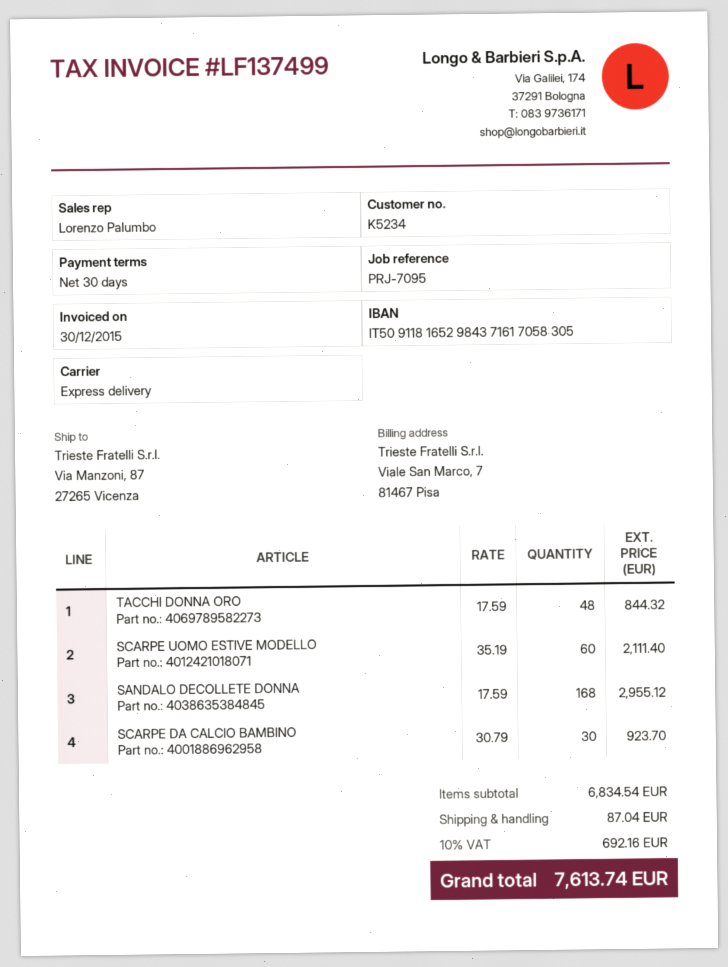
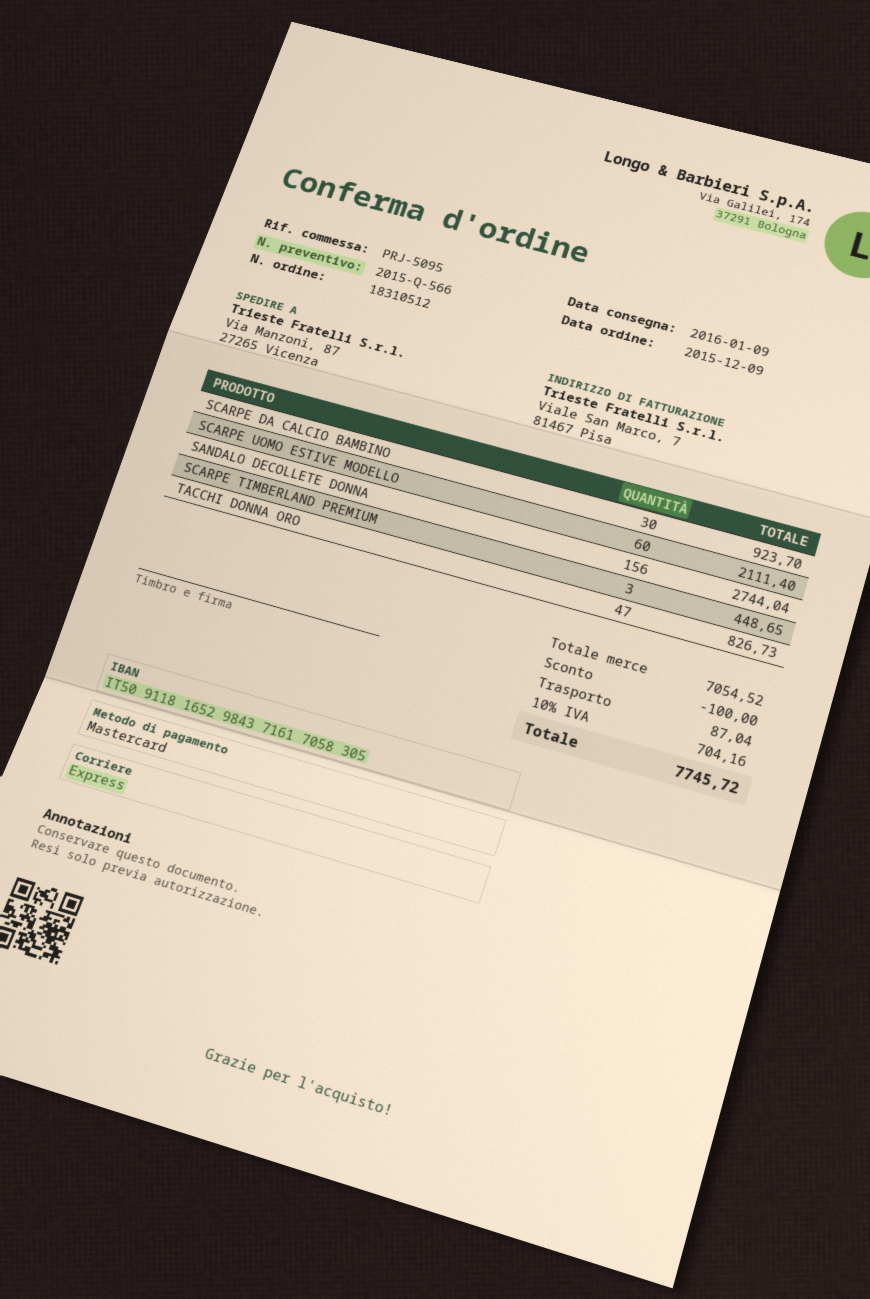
reference: PRJ-7095 -> PRJ-5095
TACCHI DONNA ORO: 48 for 844.32 -> 47 for 826.73
SANDALO DECOLLETE DONNA: 168 for 2955.12 -> 156 for 2744.04
SCARPE TIMBERLAND PREMIUM: none -> 3 for 448.65
subtotal: 6834.54 -> 7054.52
discount: none -> 100.00
tax: 10% = 692.16 -> 10% = 704.16
total: 7613.74 -> 7745.72

